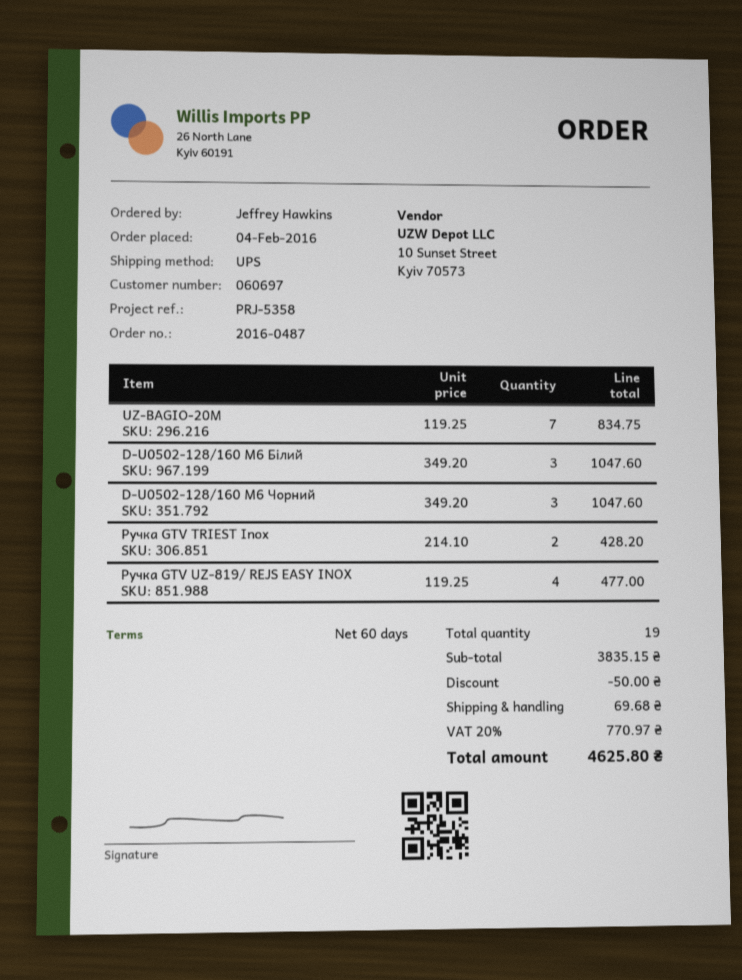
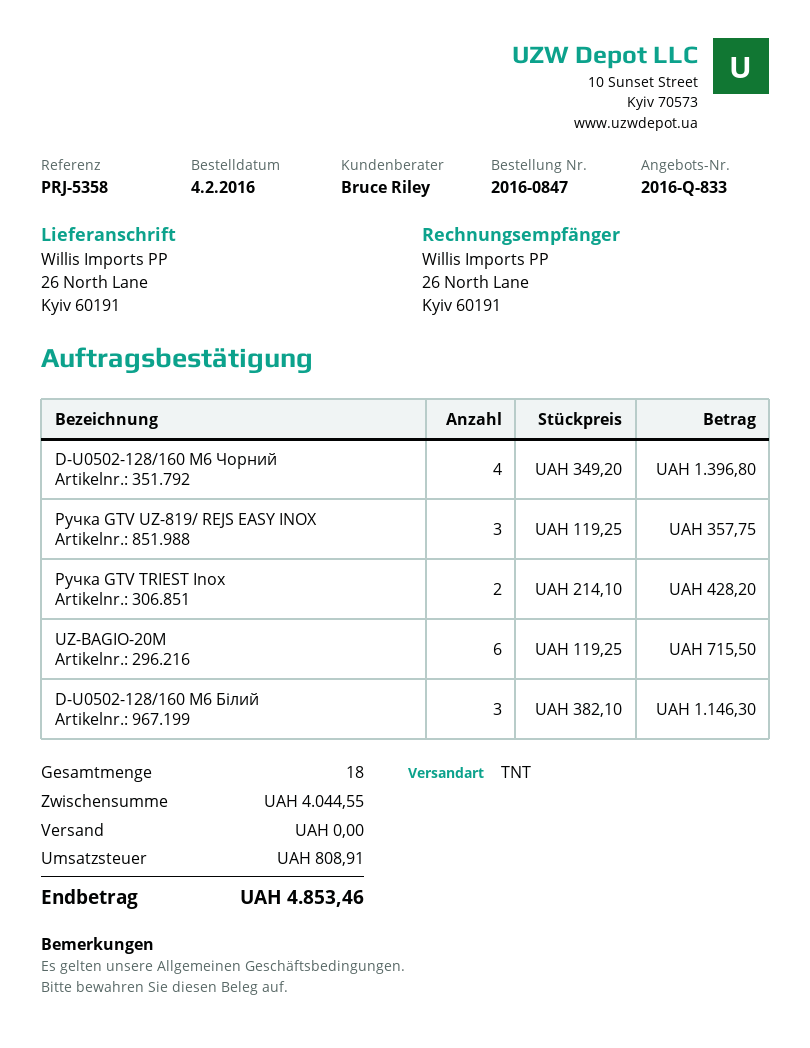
order number: 2016-0487 -> 2016-0847
shipping method: UPS -> TNT
UZ-BAGIO-20M: 7 x 119.25 = 834.75 -> 6 x 119.25 = 715.50
D-U0502-128/160 M6 Білий: 3 x 349.20 = 1047.60 -> 3 x 382.10 = 1146.30
D-U0502-128/160 M6 Чорний: 3 x 349.20 = 1047.60 -> 4 x 349.20 = 1396.80
Ручка GTV UZ-819/ REJS EASY INOX: 4 x 119.25 = 477.00 -> 3 x 119.25 = 357.75
total quantity: 19 -> 18
subtotal: 3835.15 -> 4044.55
discount: 50.00 -> none
shipping: 69.68 -> 0.00
tax: 770.97 -> 808.91
total: 4625.80 -> 4853.46

